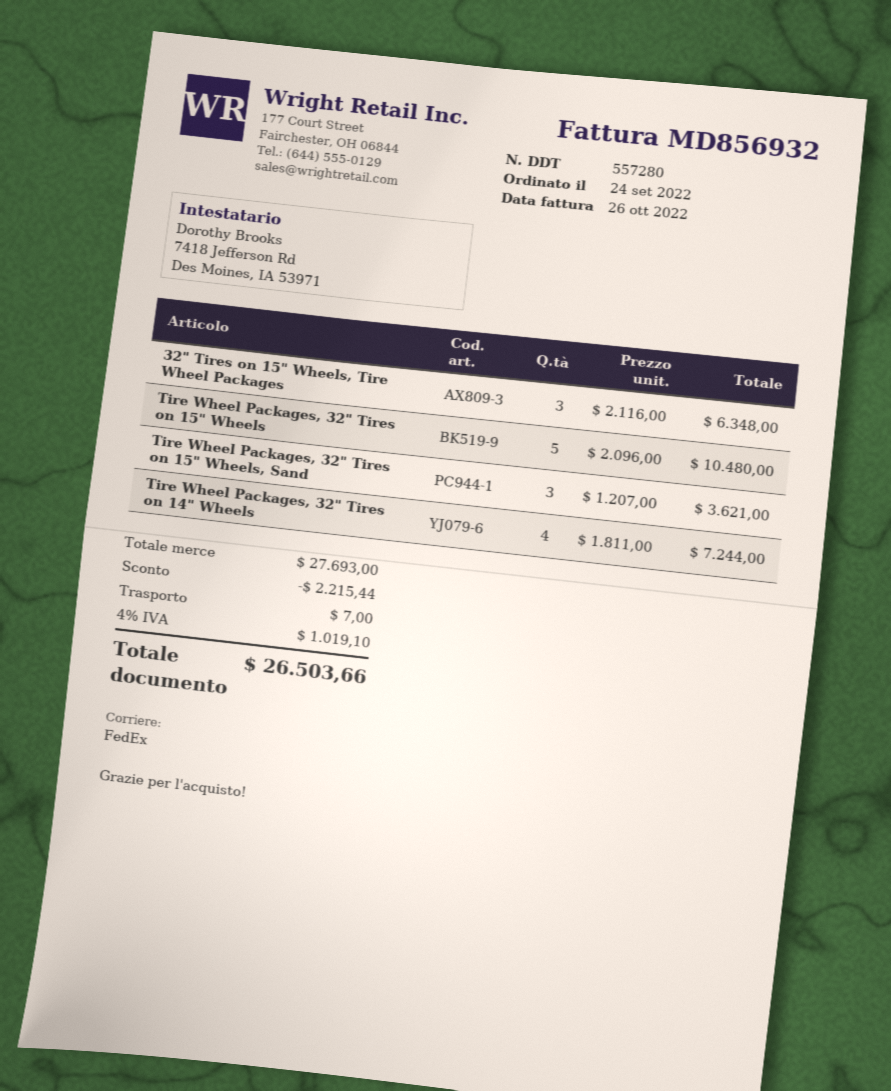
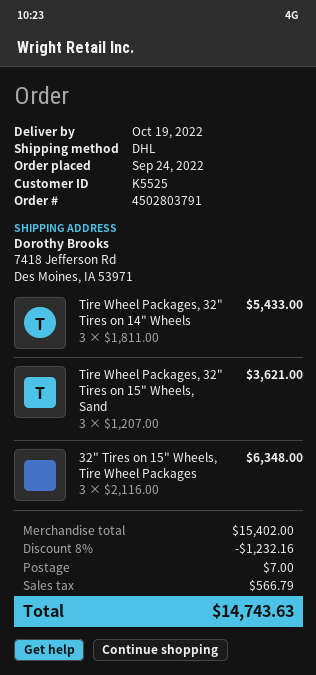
shipping method: FedEx -> DHL
Tire Wheel Packages, 32" Tires on 15" Wheels: 5 x 2096.00 = 10480.00 -> none
Tire Wheel Packages, 32" Tires on 14" Wheels: 4 x 1811.00 = 7244.00 -> 3 x 1811.00 = 5433.00
subtotal: 27693.00 -> 15402.00
discount: 2215.44 -> 1232.16
tax: 1019.10 -> 566.79
total: 26503.66 -> 14743.63

